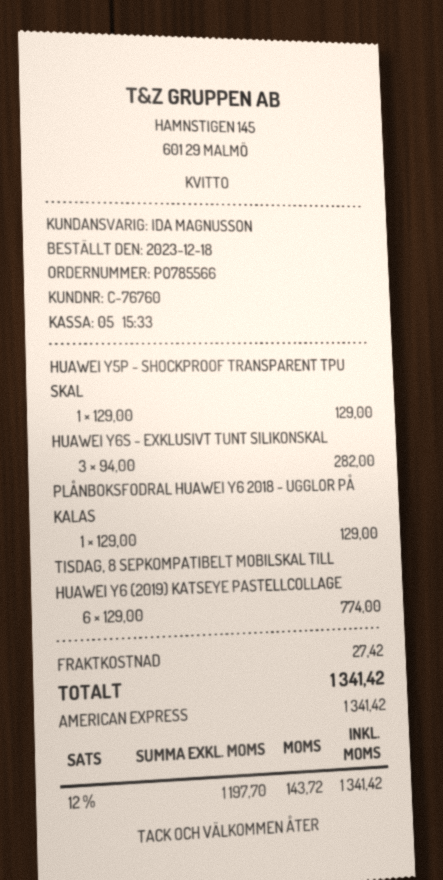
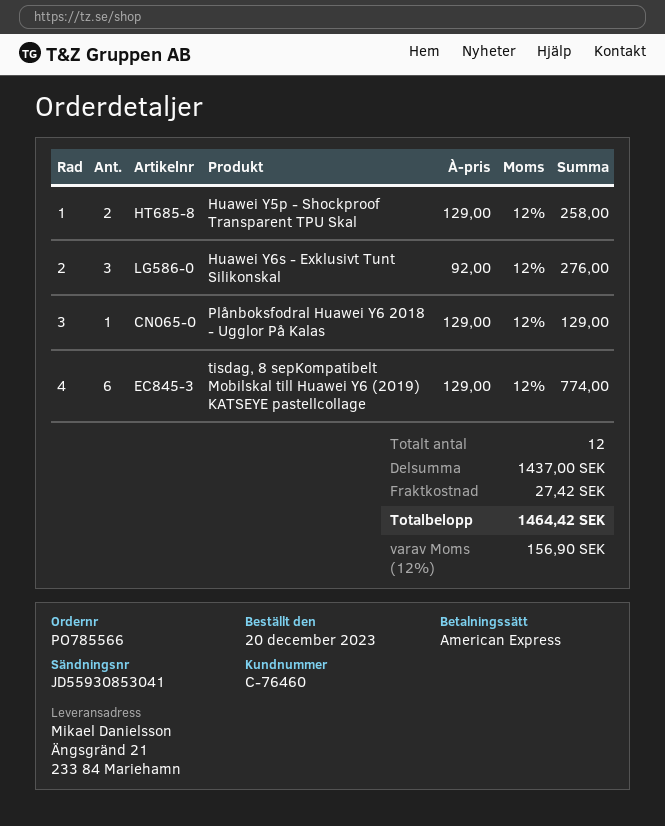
order date: 2023-12-18 -> 2023-12-20
customer number: C-76760 -> C-76460
HUAWEI Y5P - SHOCKPROOF TRANSPARENT TPU SKAL: 1 x 129.00 = 129.00 -> 2 x 129.00 = 258.00
HUAWEI Y6S - EXKLUSIVT TUNT SILIKONSKAL: 3 x 94.00 = 282.00 -> 3 x 92.00 = 276.00
tax: 12% = 143.72 -> 12% = 156.90
total: 1341.42 -> 1464.42

